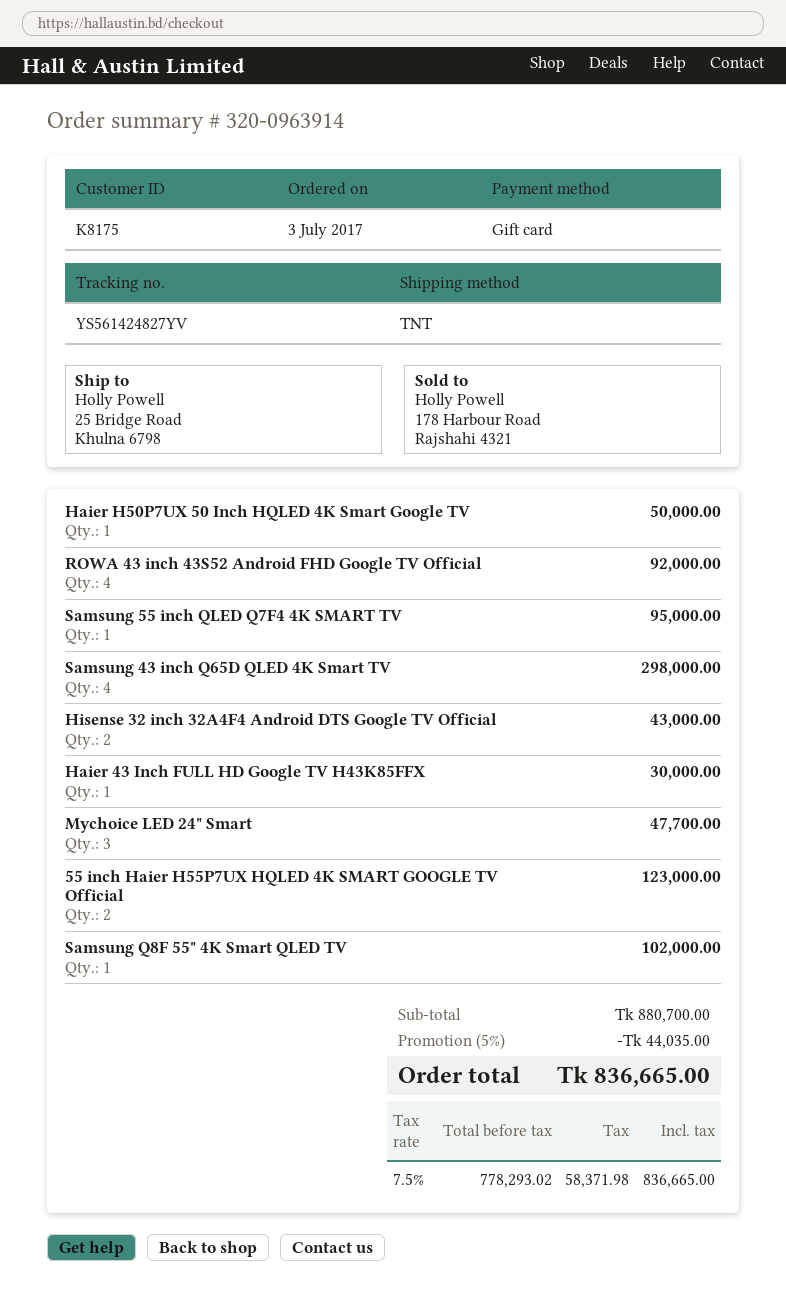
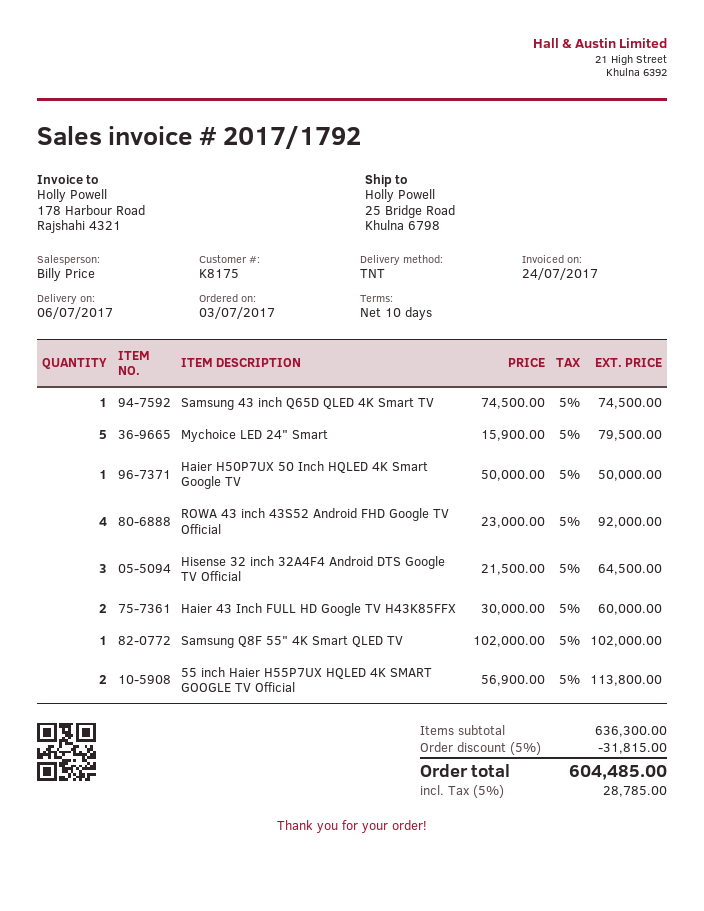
Samsung 55 inch QLED Q7F4 4K SMART TV: 1 for 95000.00 -> none
Samsung 43 inch Q65D QLED 4K Smart TV: 4 for 298000.00 -> 1 for 74500.00
Hisense 32 inch 32A4F4 Android DTS Google TV Official: 2 for 43000.00 -> 3 for 64500.00
Haier 43 Inch FULL HD Google TV H43K85FFX: 1 for 30000.00 -> 2 for 60000.00
Mychoice LED 24" Smart: 3 for 47700.00 -> 5 for 79500.00
55 inch Haier H55P7UX HQLED 4K SMART GOOGLE TV Official: 2 for 123000.00 -> 2 for 113800.00
subtotal: 880700.00 -> 636300.00
discount: 5% = 44035.00 -> 5% = 31815.00
tax: 7.5% = 58371.98 -> 5% = 28785.00
total: 836665.00 -> 604485.00

